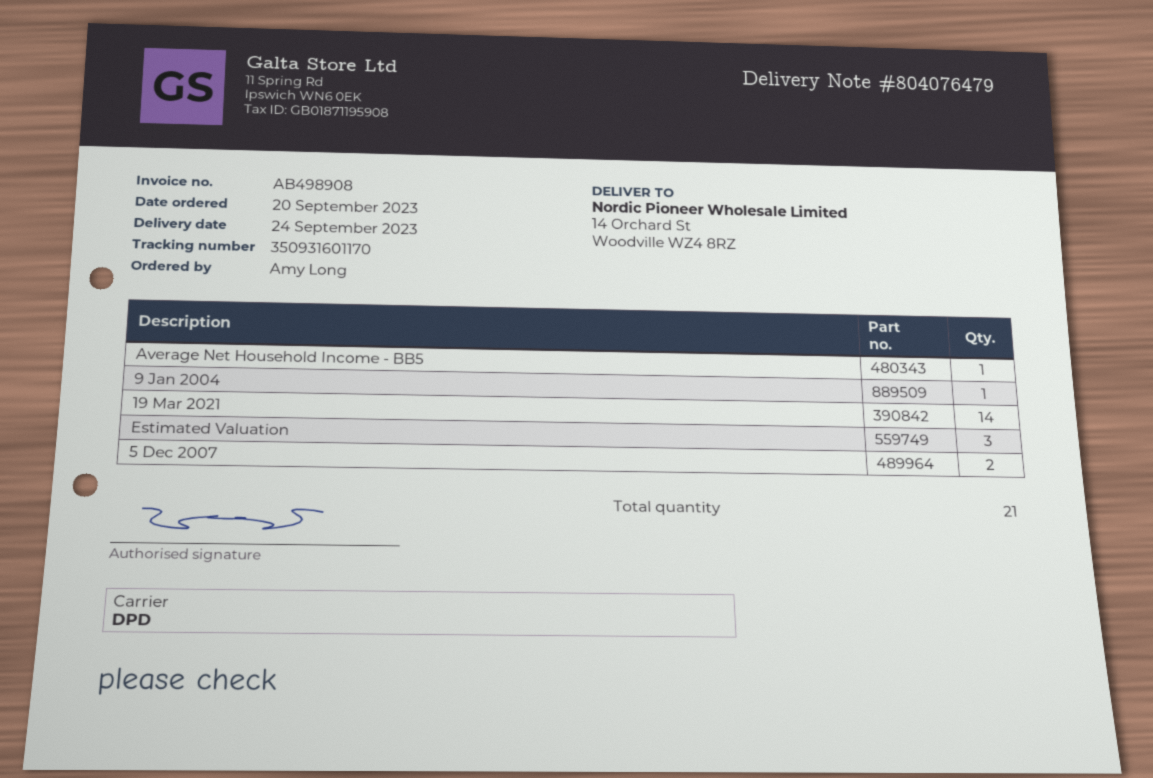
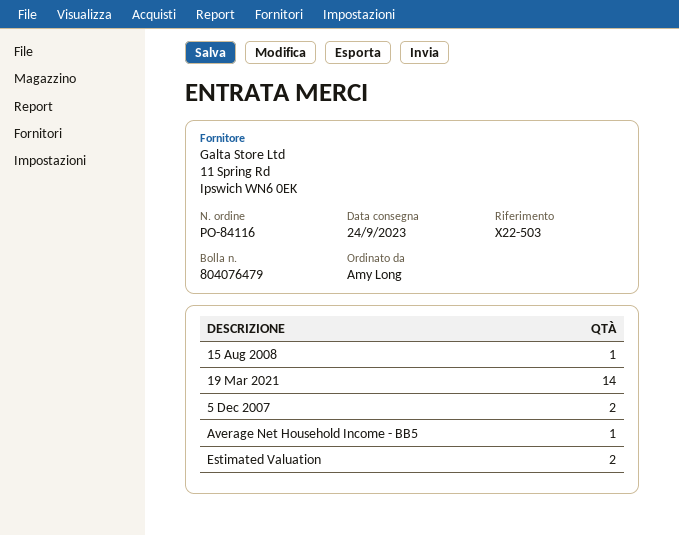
9 Jan 2004: 1 -> none
Estimated Valuation: 3 -> 2
15 Aug 2008: none -> 1

